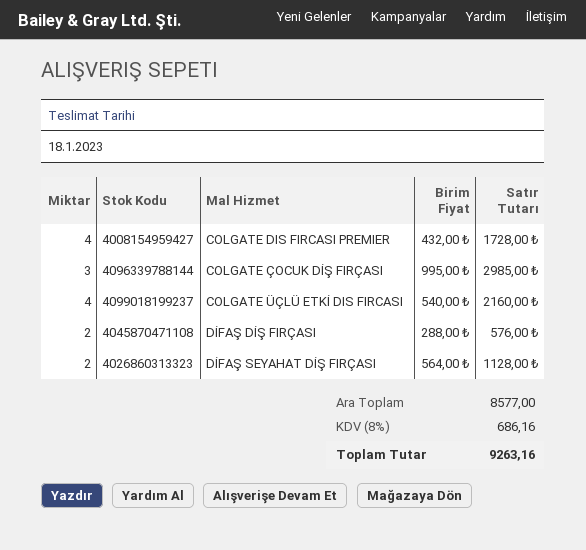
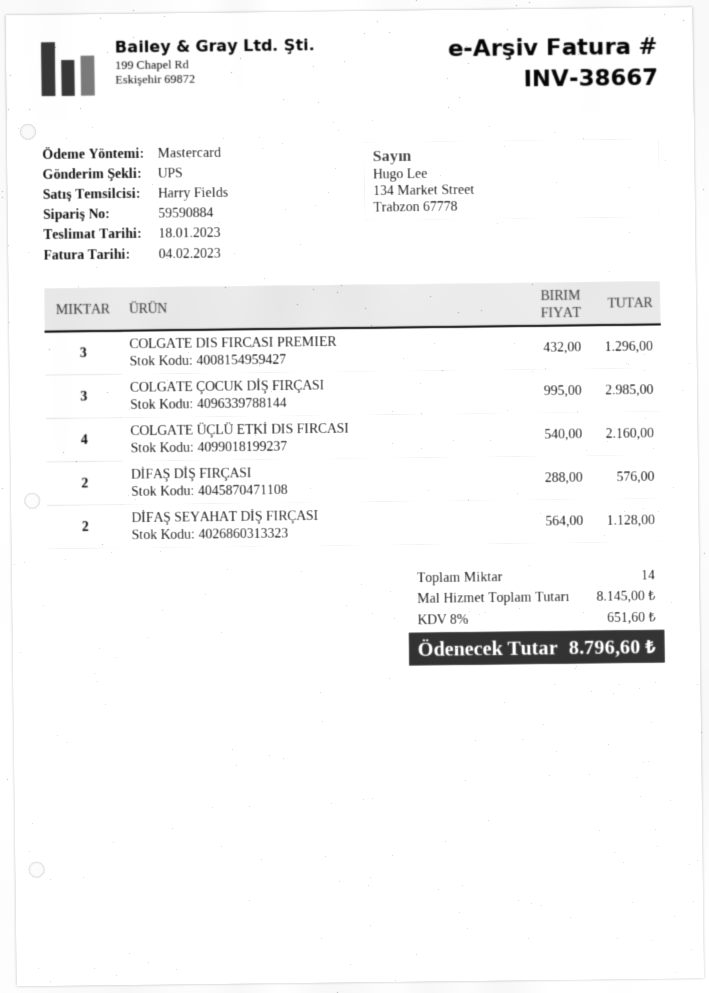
COLGATE DIS FIRCASI PREMIER: 4 x 432.00 = 1728.00 -> 3 x 432.00 = 1296.00
subtotal: 8577.00 -> 8145.00
tax: 8% = 686.16 -> 8% = 651.60
total: 9263.16 -> 8796.60

